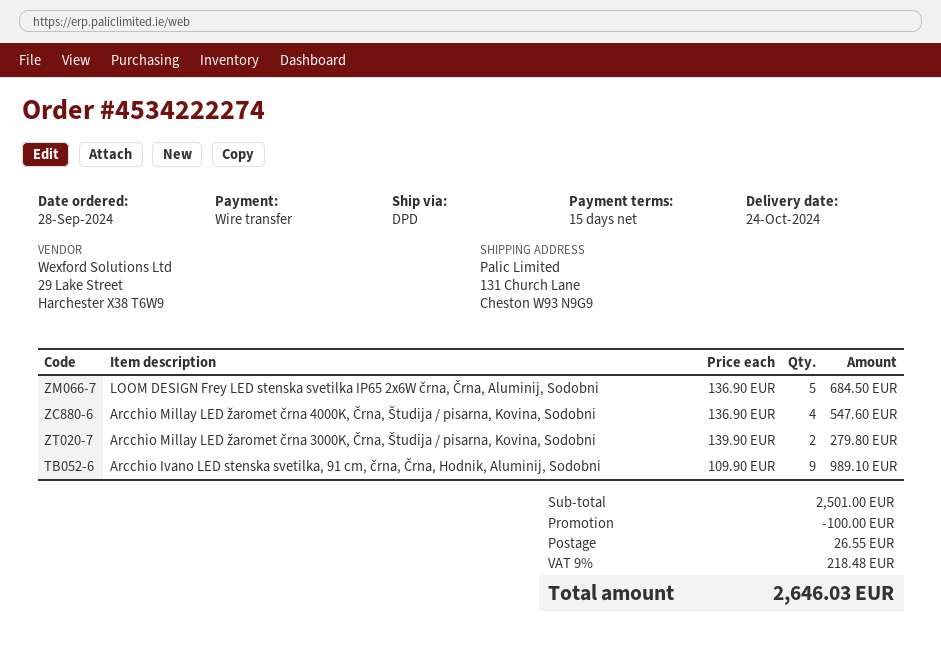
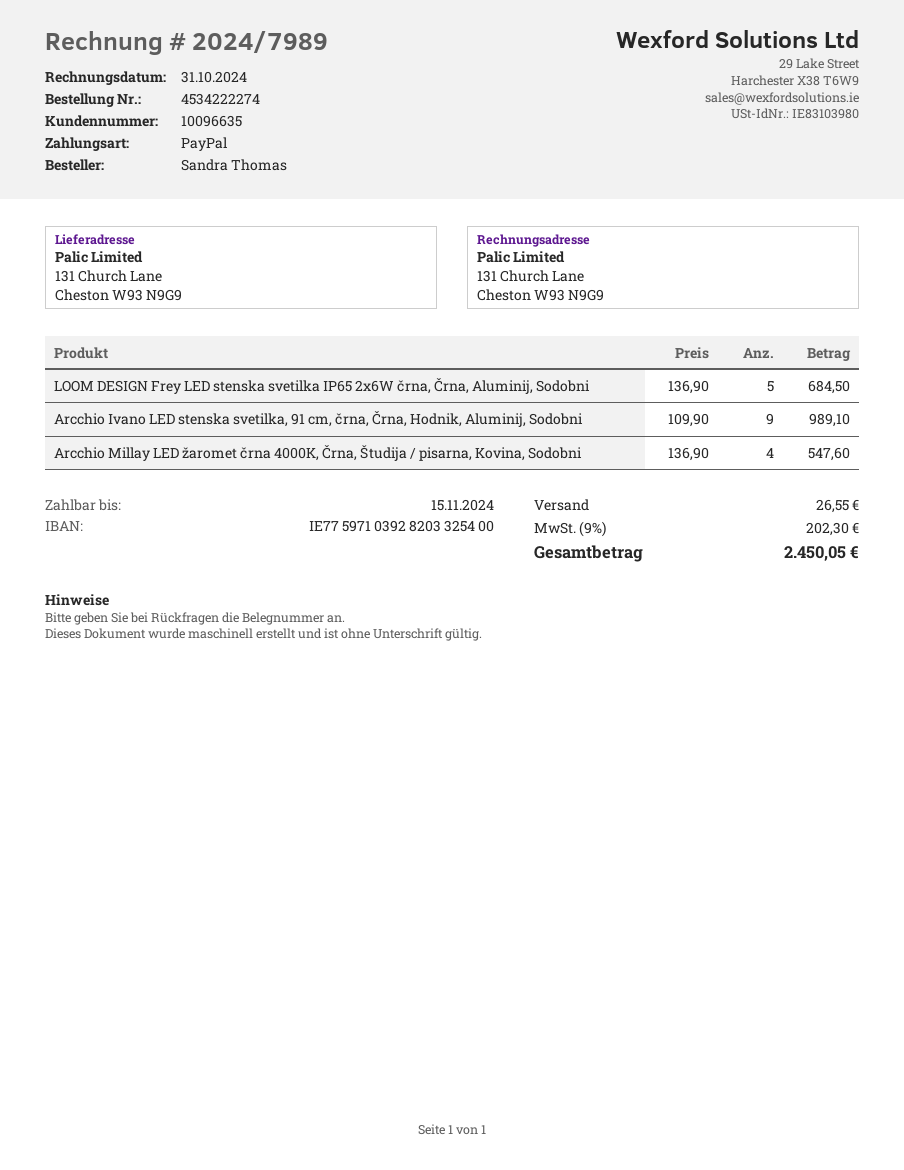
payment method: bank transfer -> PayPal
Arcchio Millay LED žaromet črna 3000K, Črna, Študija / pisarna, Kovina, Sodobni: 2 x 139.90 = 279.80 -> none
discount: 100.00 -> none
tax: 9% = 218.48 -> 9% = 202.30
total: 2646.03 -> 2450.05

